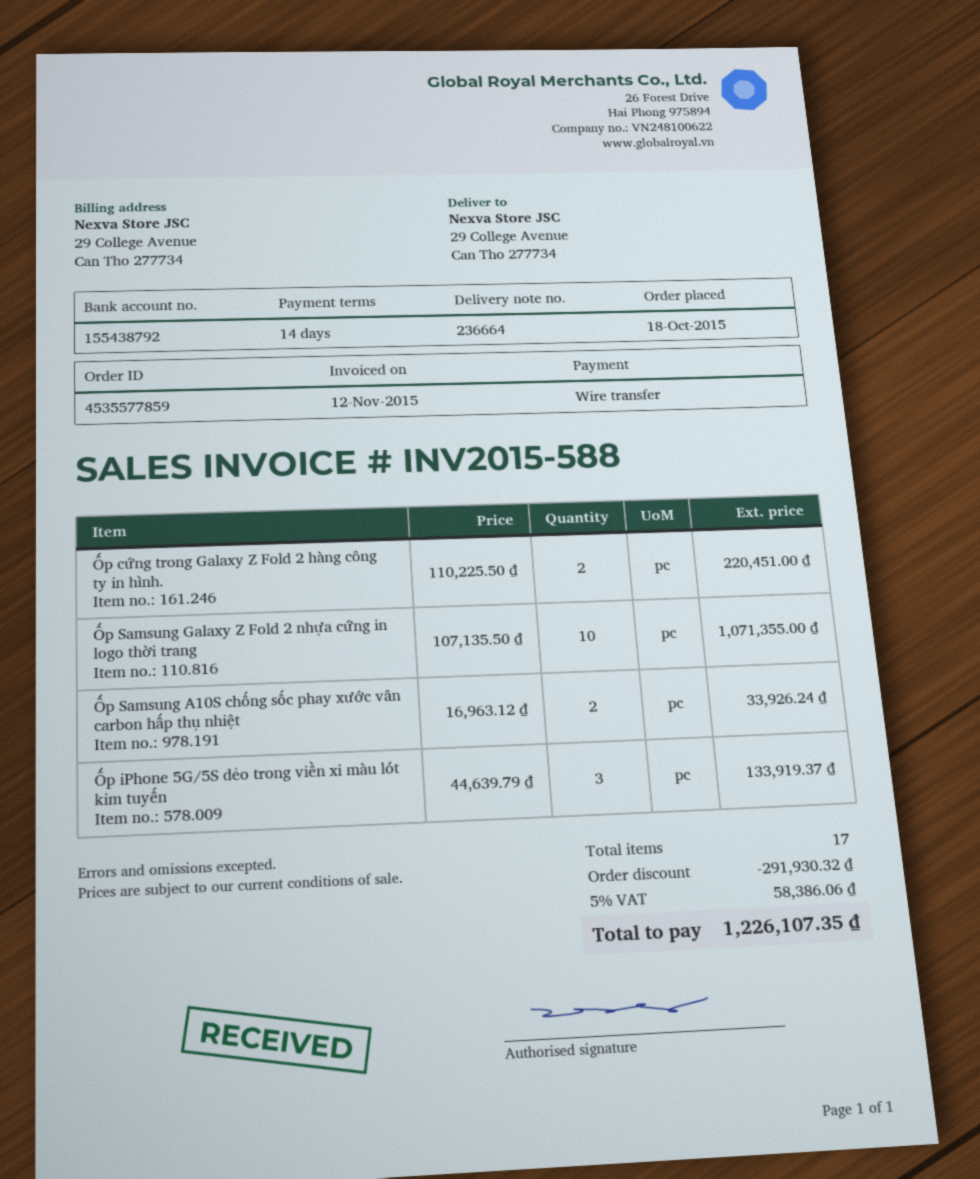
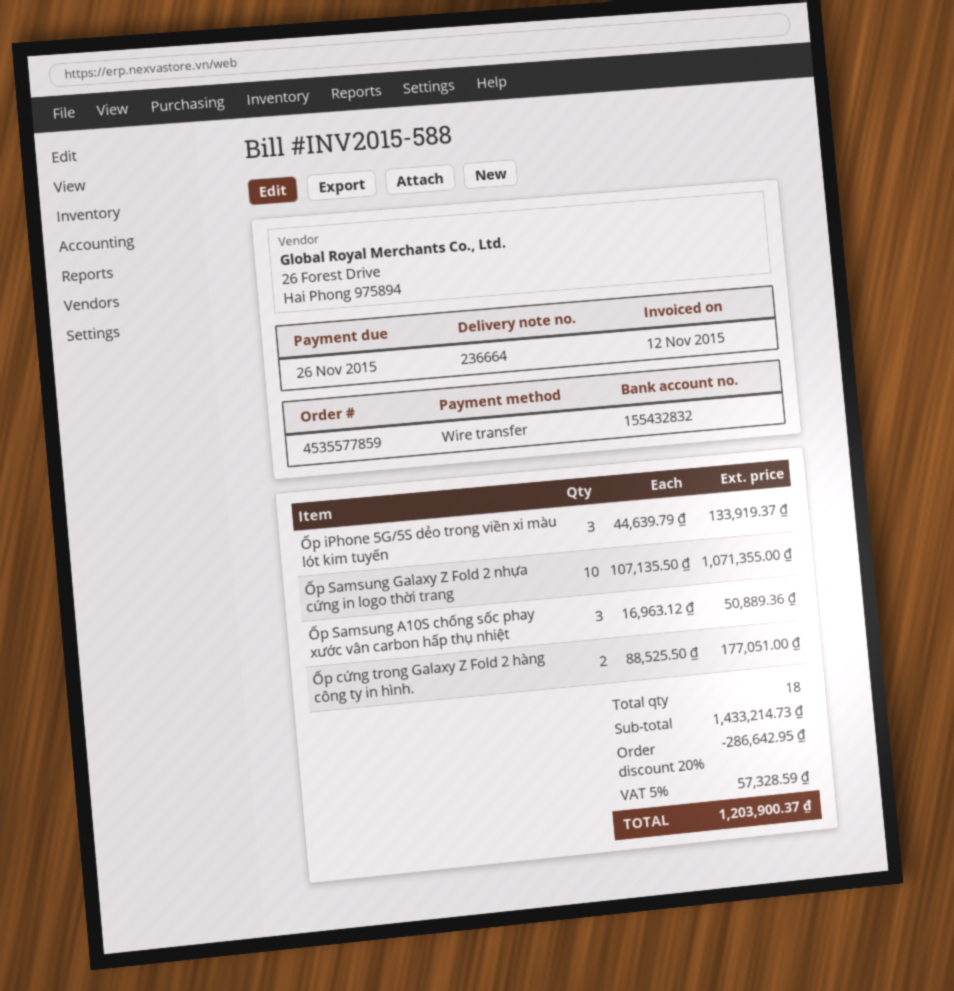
bank account: 155438792 -> 155432832
Ốp cứng trong Galaxy Z Fold 2 hàng công ty in hình.: 2 x 110225.50 = 220451.00 -> 2 x 88525.50 = 177051.00
Ốp Samsung A10S chống sốc phay xước vân carbon hấp thụ nhiệt: 2 x 16963.12 = 33926.24 -> 3 x 16963.12 = 50889.36
total quantity: 17 -> 18
discount: 291930.32 -> 286642.95
tax: 5% = 58386.06 -> 5% = 57328.59
total: 1226107.35 -> 1203900.37

